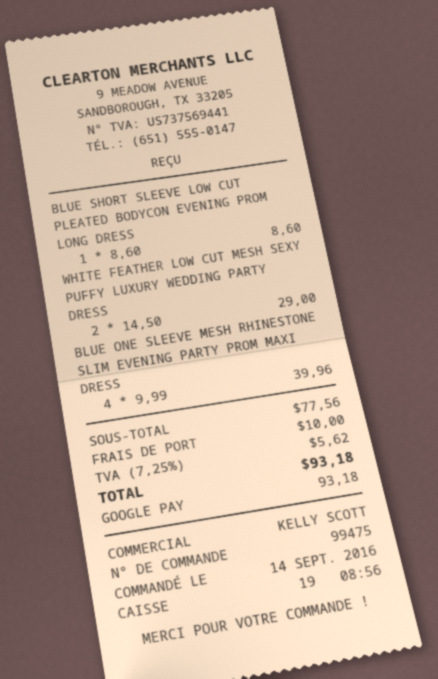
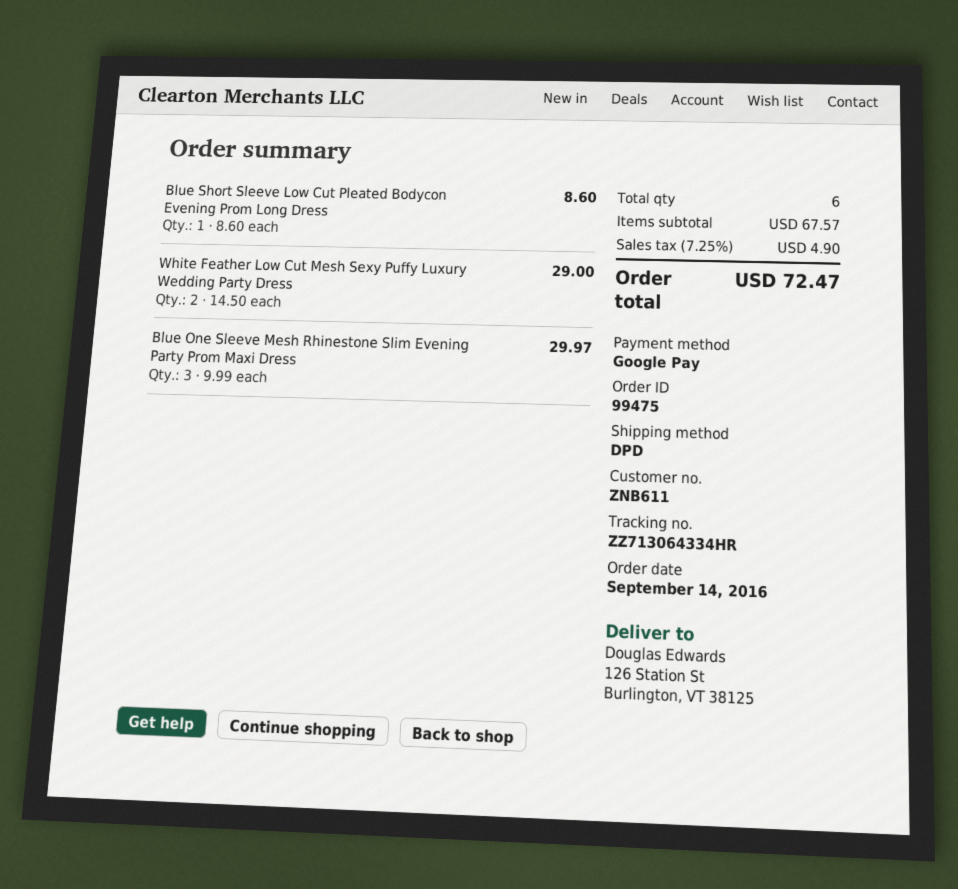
BLUE ONE SLEEVE MESH RHINESTONE SLIM EVENING PARTY PROM MAXI DRESS: 4 x 9.99 = 39.96 -> 3 x 9.99 = 29.97
subtotal: 77.56 -> 67.57
shipping: 10.00 -> none
tax: 7.25% = 5.62 -> 7.25% = 4.90
total: 93.18 -> 72.47

